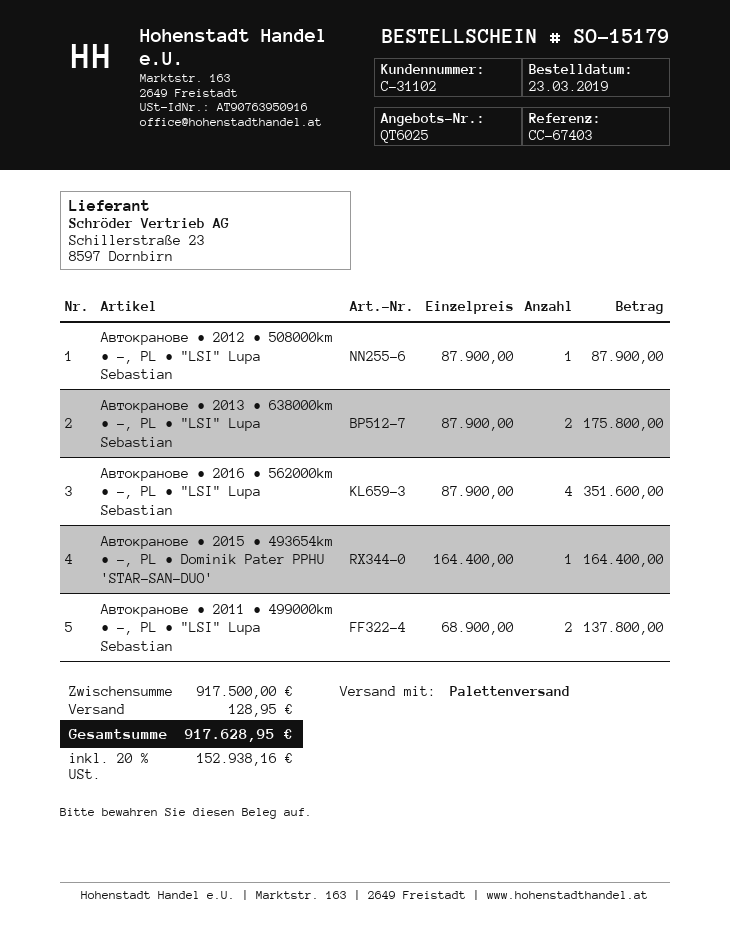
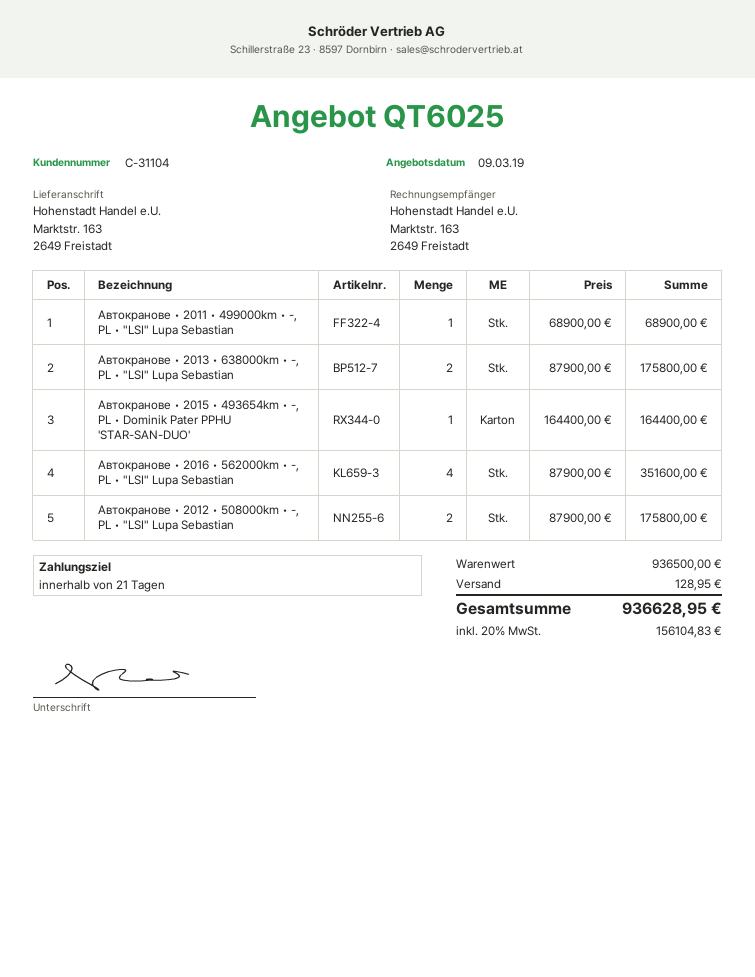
customer number: C-31102 -> C-31104
Автокранове • 2012 • 508000km • -, PL • "LSI" Lupa Sebastian: 1 x 87900.00 = 87900.00 -> 2 x 87900.00 = 175800.00
Автокранове • 2011 • 499000km • -, PL • "LSI" Lupa Sebastian: 2 x 68900.00 = 137800.00 -> 1 x 68900.00 = 68900.00
subtotal: 917500.00 -> 936500.00
tax: 20% = 152938.16 -> 20% = 156104.83
total: 917628.95 -> 936628.95

